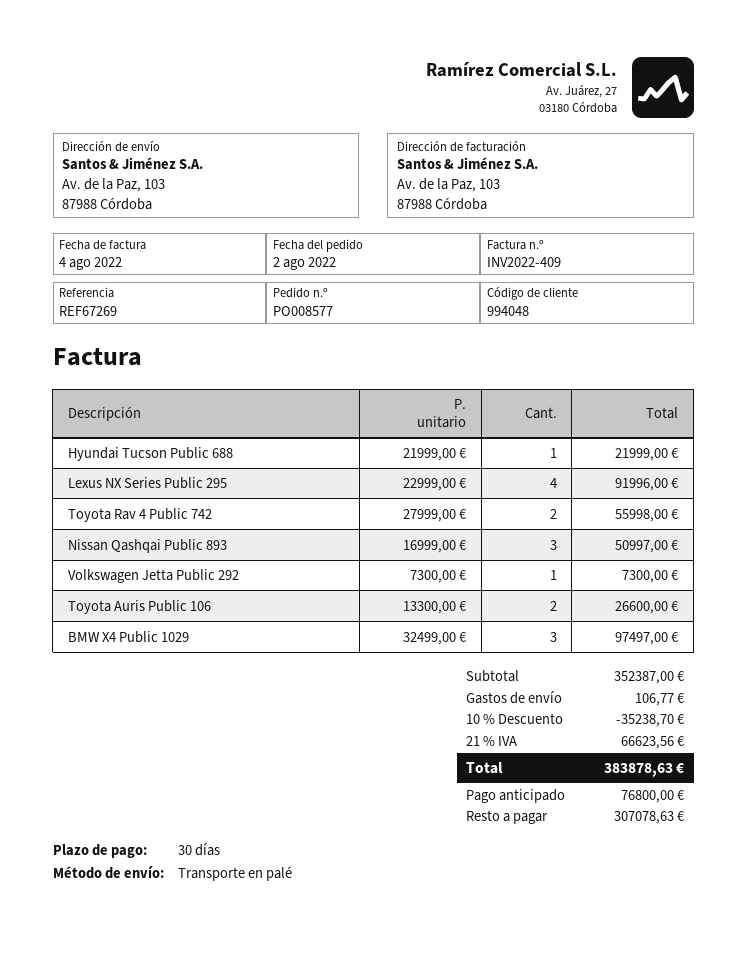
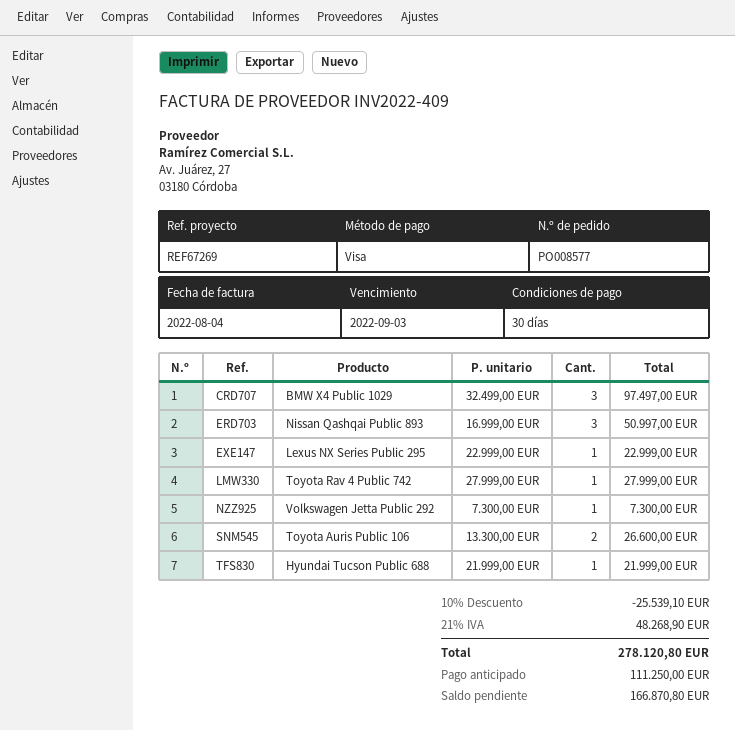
Lexus NX Series Public 295: 4 x 22999.00 = 91996.00 -> 1 x 22999.00 = 22999.00
Toyota Rav 4 Public 742: 2 x 27999.00 = 55998.00 -> 1 x 27999.00 = 27999.00
discount: 10% = 35238.70 -> 10% = 25539.10
shipping: 106.77 -> none
tax: 21% = 66623.56 -> 21% = 48268.90
total: 383878.63 -> 278120.80
deposit: 76800.00 -> 111250.00
balance: 307078.63 -> 166870.80

